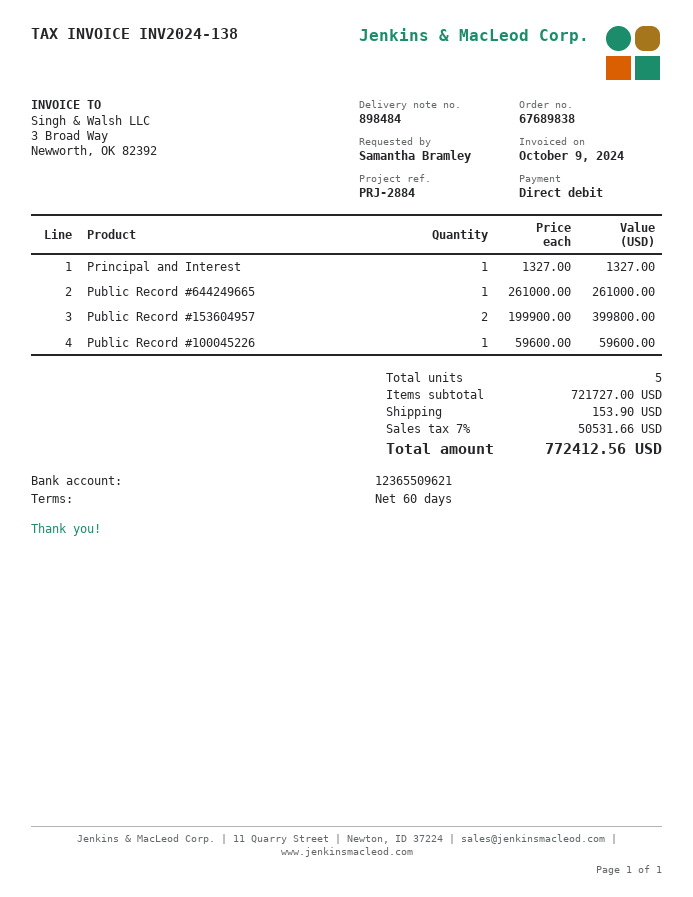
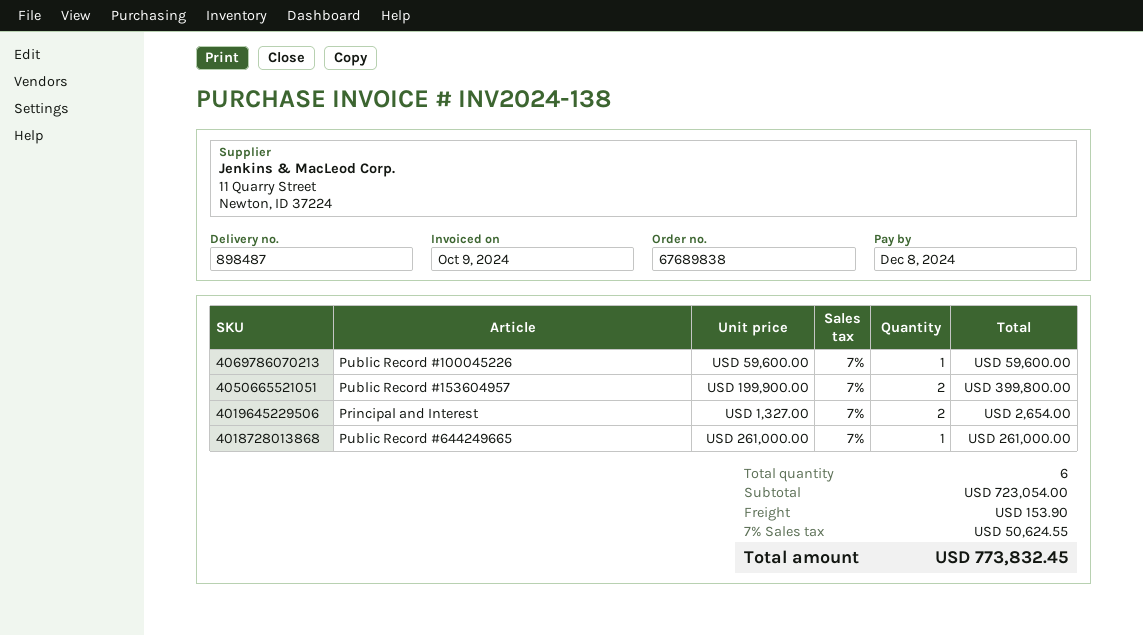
delivery note number: 898484 -> 898487
Principal and Interest: 1 x 1327.00 = 1327.00 -> 2 x 1327.00 = 2654.00
total quantity: 5 -> 6
subtotal: 721727.00 -> 723054.00
tax: 7% = 50531.66 -> 7% = 50624.55
total: 772412.56 -> 773832.45

